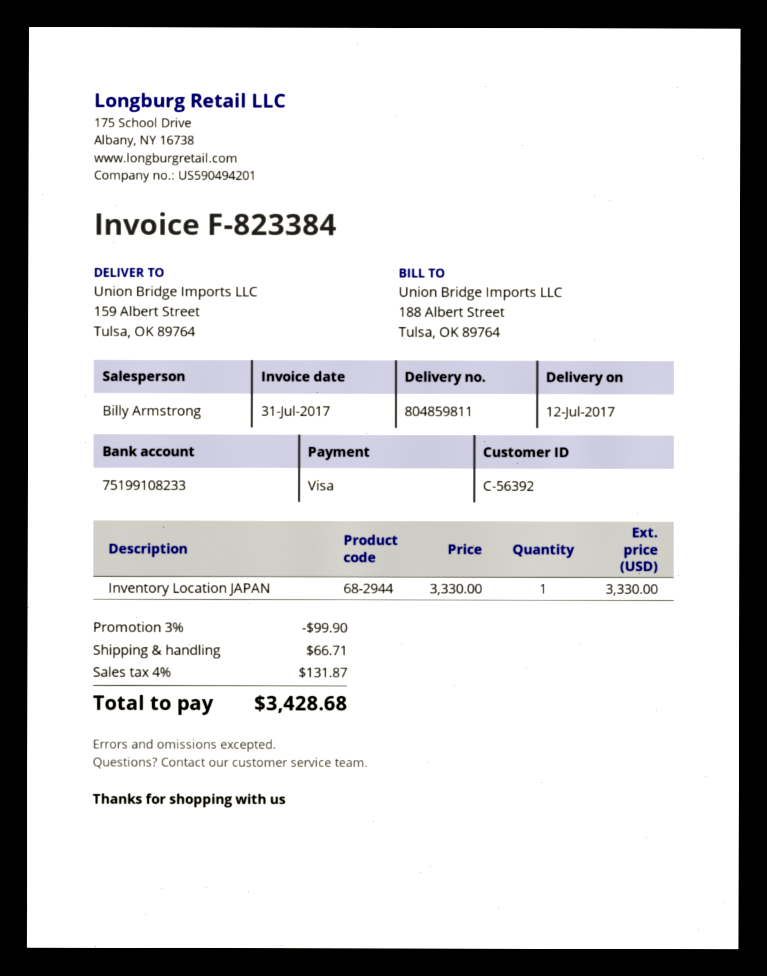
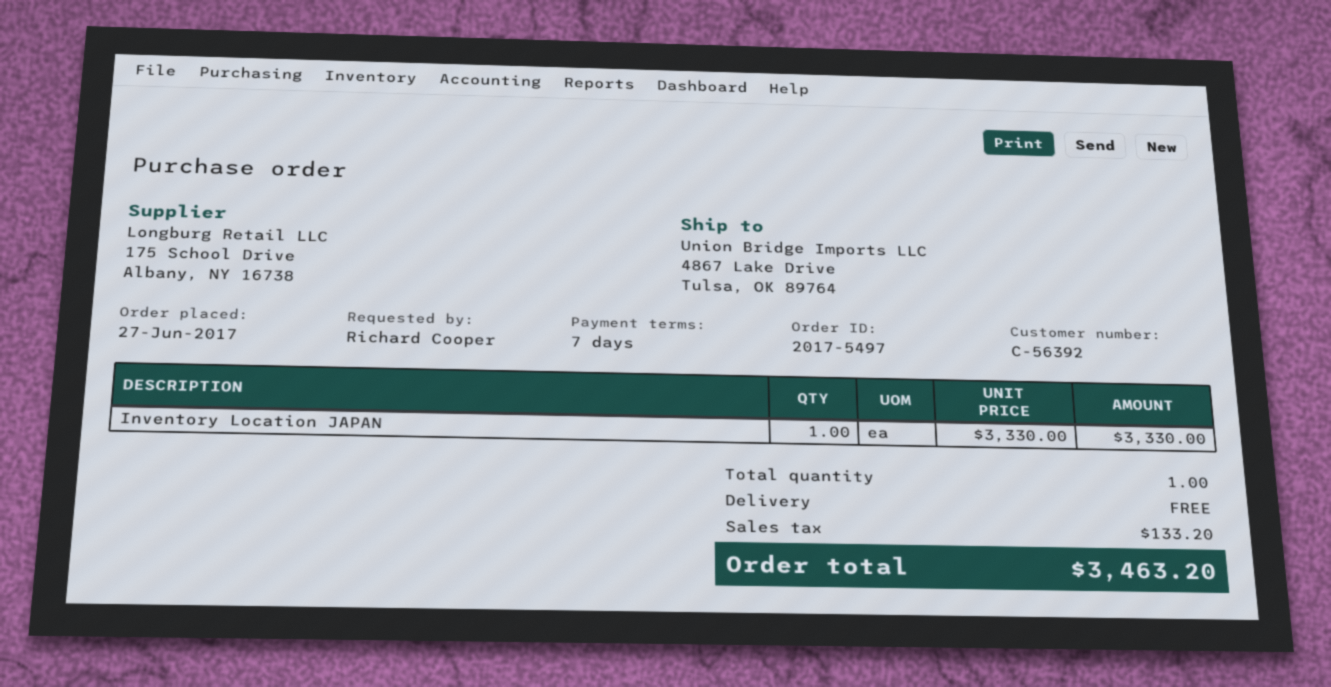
ship to: 159 Albert Street, Tulsa, OK 89764 -> 4867 Lake Drive, Tulsa, OK 89764
discount: 3% = 99.90 -> none
shipping: 66.71 -> 0.00
tax: 131.87 -> 133.20
total: 3428.68 -> 3463.20

